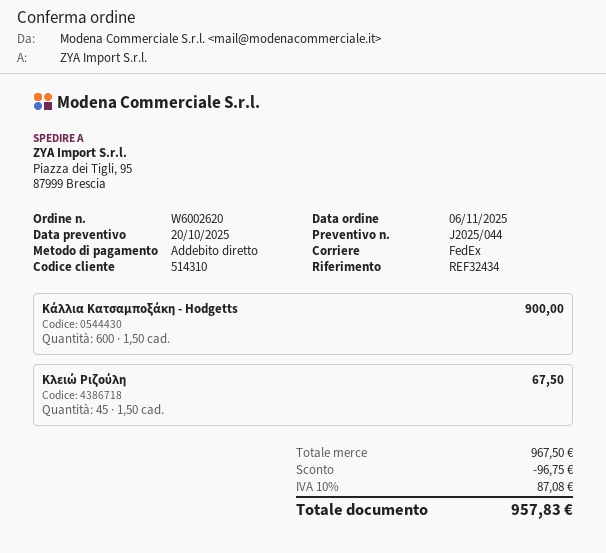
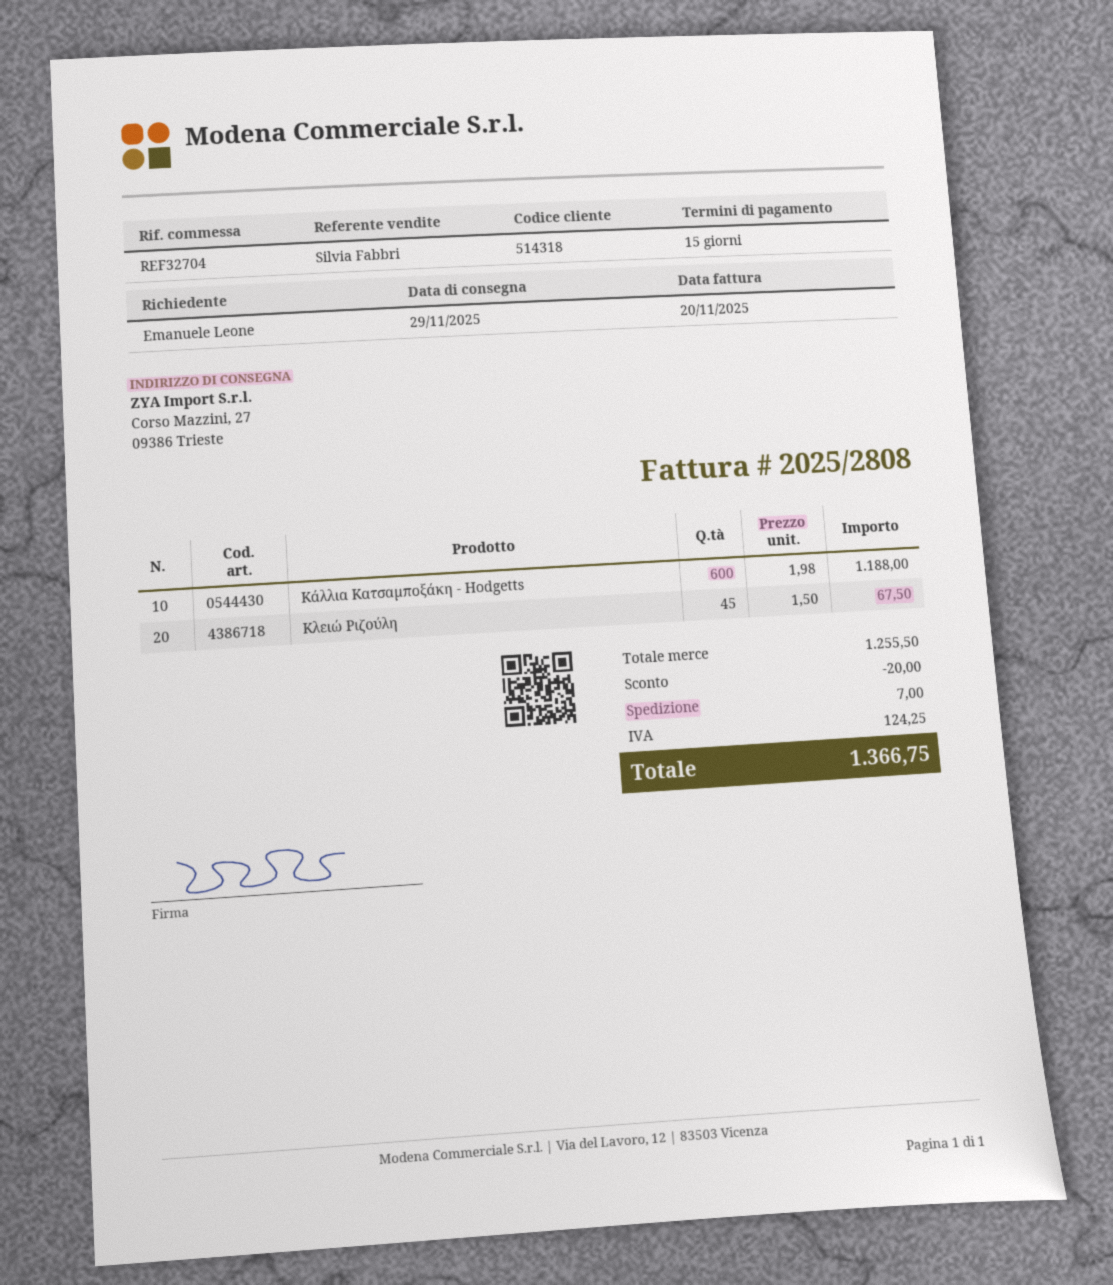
customer number: 514310 -> 514318
reference: REF32434 -> REF32704
ship to: Piazza dei Tigli, 95, 87999 Brescia -> Corso Mazzini, 27, 09386 Trieste
Κάλλια Κατσαμποξάκη - Hodgetts: 600 x 1.50 = 900.00 -> 600 x 1.98 = 1188.00
subtotal: 967.50 -> 1255.50
discount: 96.75 -> 20.00
shipping: none -> 7.00
tax: 87.08 -> 124.25
total: 957.83 -> 1366.75

